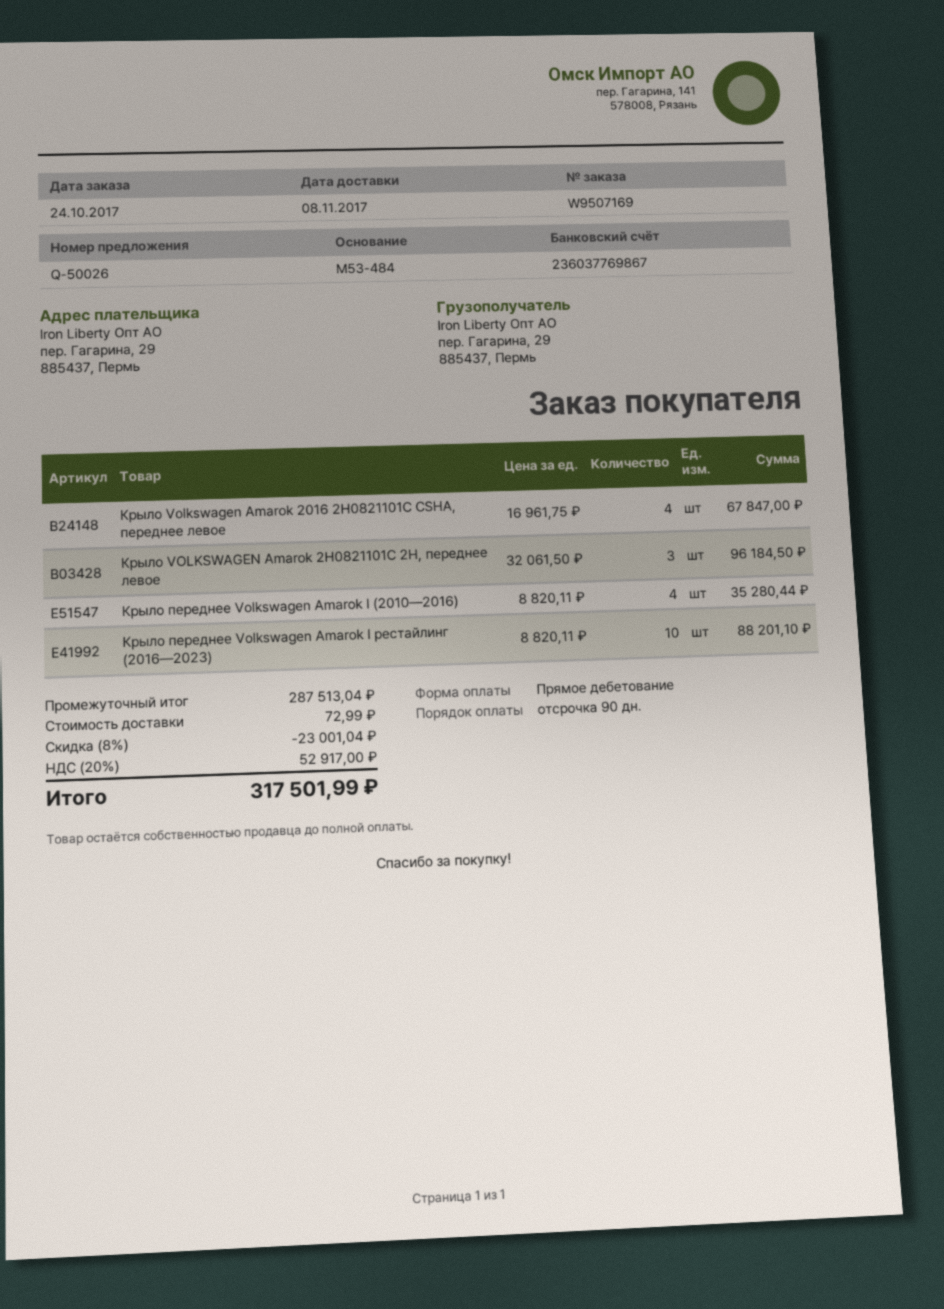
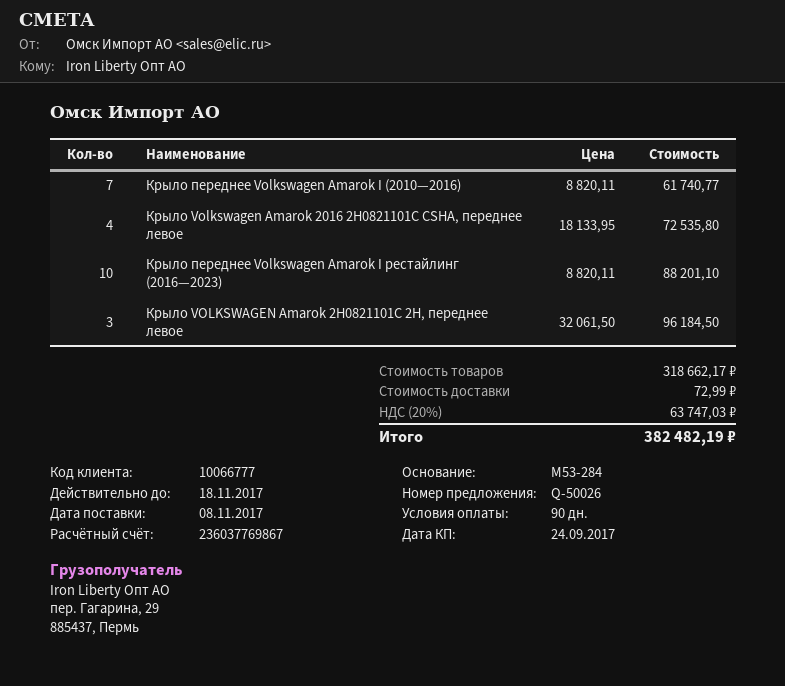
reference: M53-484 -> M53-284
Крыло Volkswagen Amarok 2016 2H0821101C CSHA, переднее левое: 4 x 16961.75 = 67847.00 -> 4 x 18133.95 = 72535.80
Крыло переднее Volkswagen Amarok I (2010—2016): 4 x 8820.11 = 35280.44 -> 7 x 8820.11 = 61740.77
subtotal: 287513.04 -> 318662.17
discount: 8% = 23001.04 -> none
tax: 20% = 52917.00 -> 20% = 63747.03
total: 317501.99 -> 382482.19

